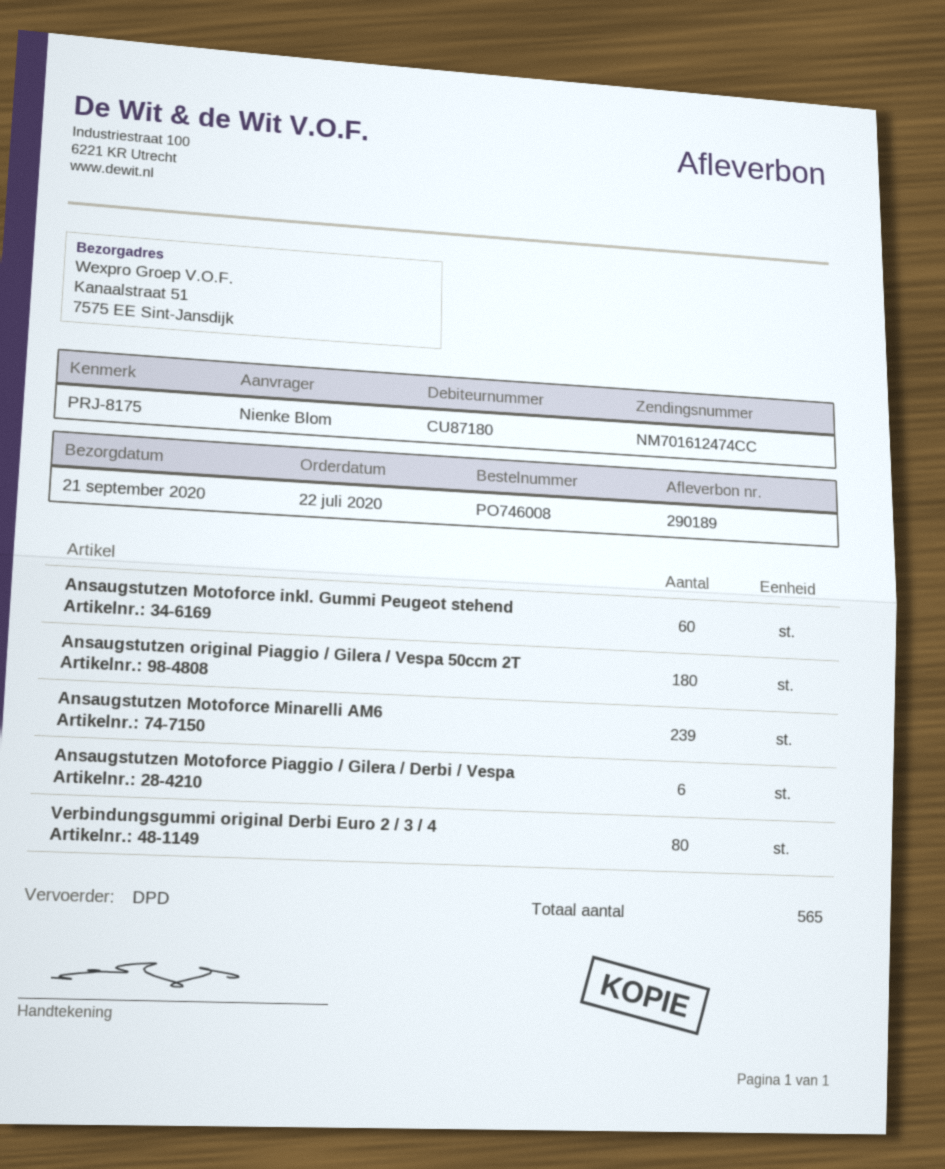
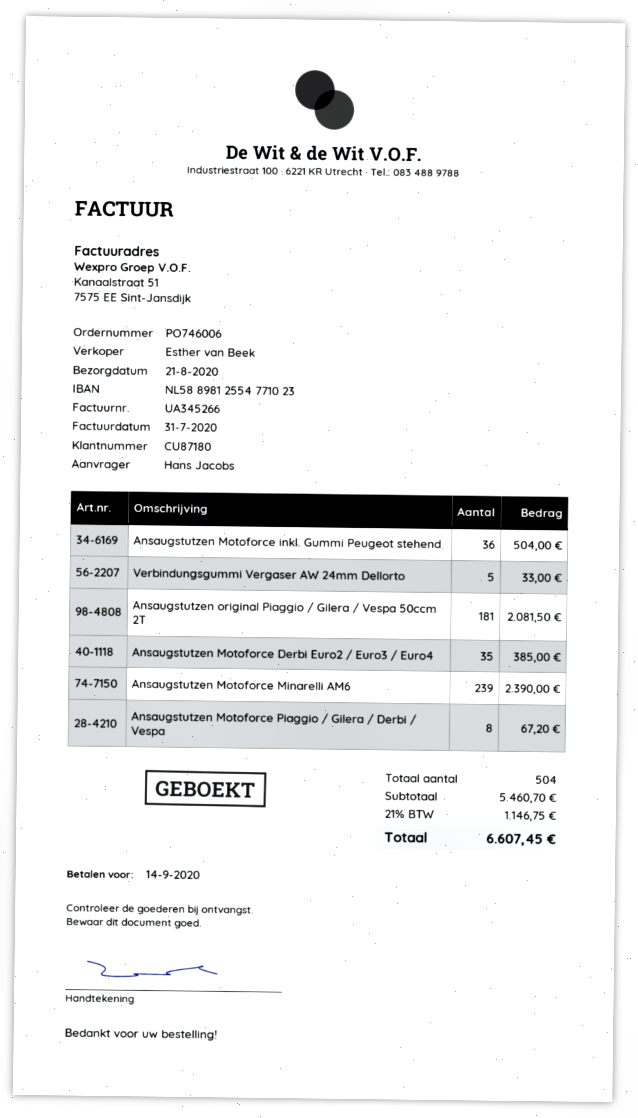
order number: PO746008 -> PO746006
delivery date: 2020-09-21 -> 2020-08-21
ordered by: Nienke Blom -> Hans Jacobs
Ansaugstutzen Motoforce inkl. Gummi Peugeot stehend: 60 -> 36
Ansaugstutzen original Piaggio / Gilera / Vespa 50ccm 2T: 180 -> 181
Ansaugstutzen Motoforce Piaggio / Gilera / Derbi / Vespa: 6 -> 8
Verbindungsgummi original Derbi Euro 2 / 3 / 4: 80 -> none
Verbindungsgummi Vergaser AW 24mm Dellorto: none -> 5
Ansaugstutzen Motoforce Derbi Euro2 / Euro3 / Euro4: none -> 35
total quantity: 565 -> 504

